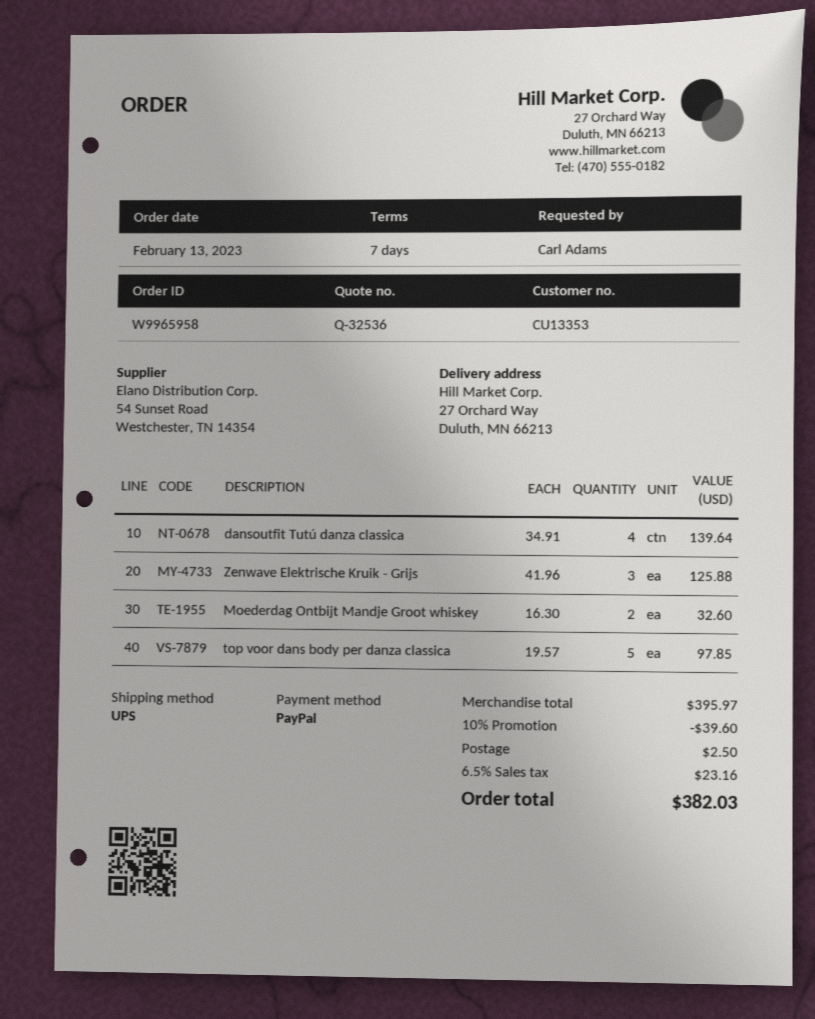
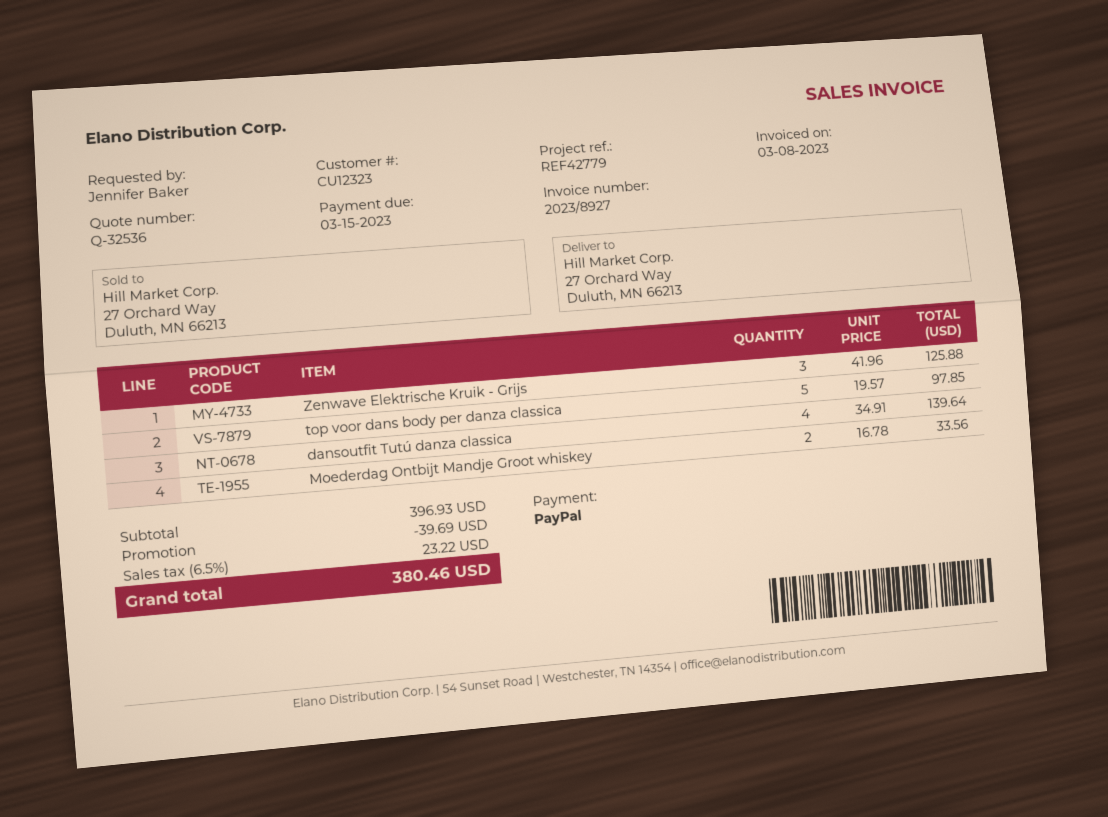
customer number: CU13353 -> CU12323
ordered by: Carl Adams -> Jennifer Baker
Moederdag Ontbijt Mandje Groot whiskey: 2 x 16.30 = 32.60 -> 2 x 16.78 = 33.56
subtotal: 395.97 -> 396.93
discount: 39.60 -> 39.69
shipping: 2.50 -> none
tax: 6.5% = 23.16 -> 6.5% = 23.22
total: 382.03 -> 380.46

